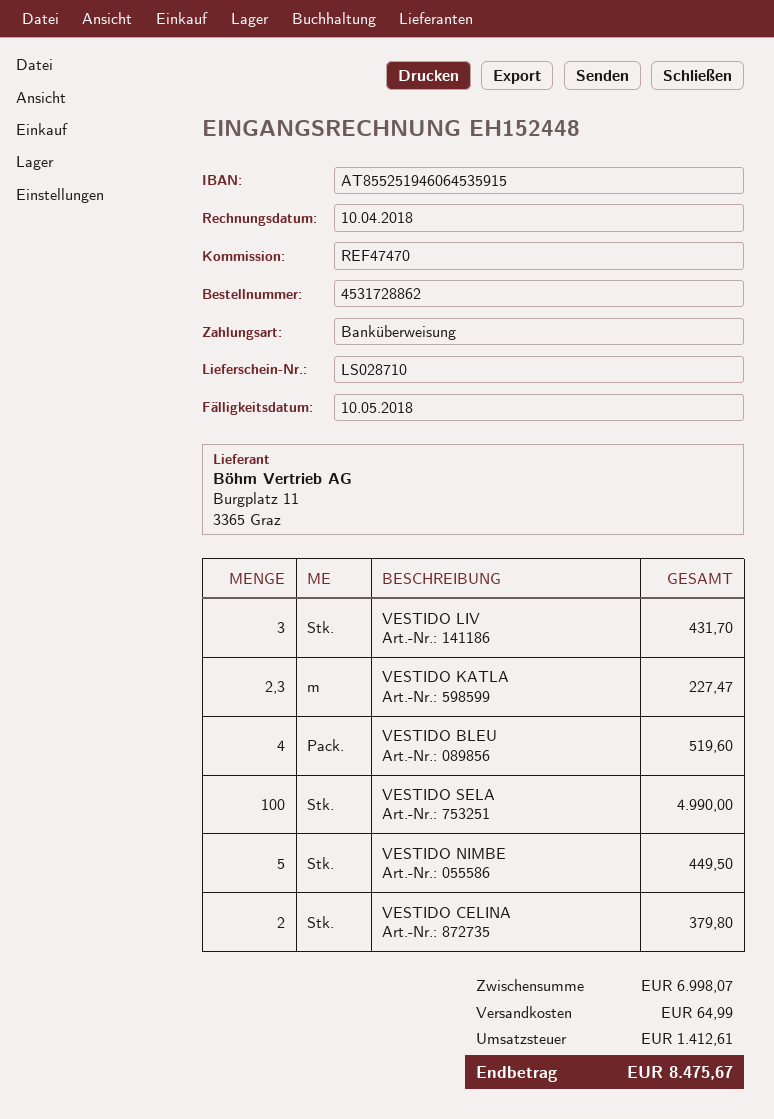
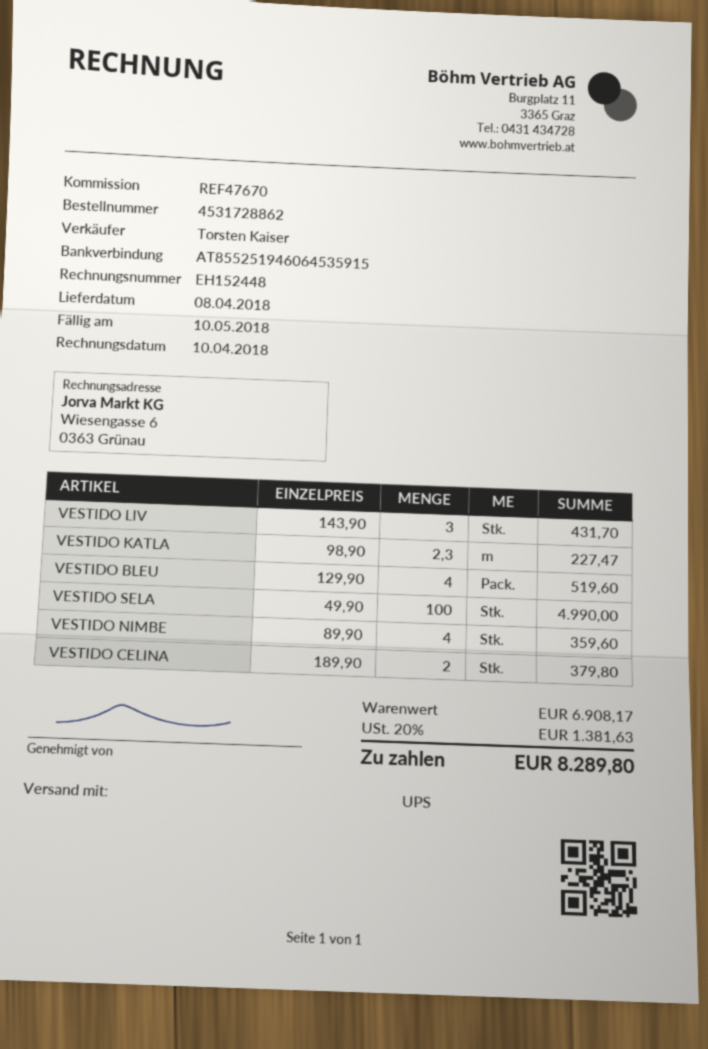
reference: REF47470 -> REF47670
VESTIDO NIMBE: 5 for 449.50 -> 4 for 359.60
subtotal: 6998.07 -> 6908.17
shipping: 64.99 -> none
tax: 1412.61 -> 1381.63
total: 8475.67 -> 8289.80

